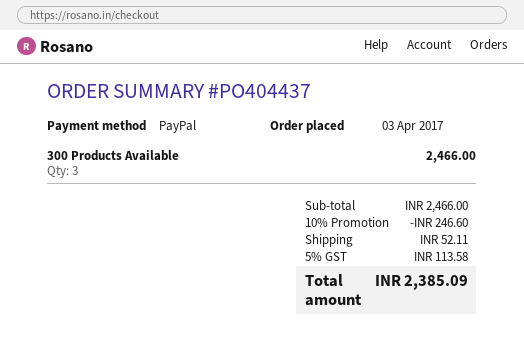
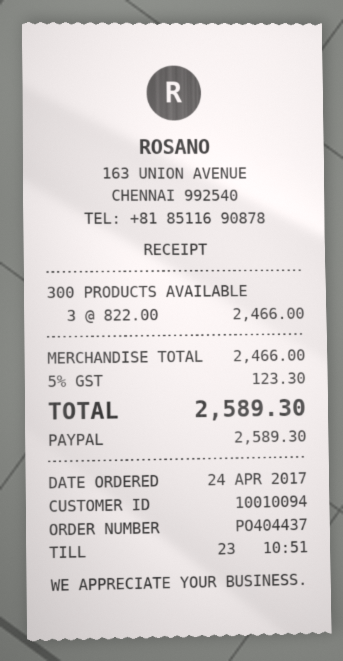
order date: 2017-04-03 -> 2017-04-24
discount: 10% = 246.60 -> none
shipping: 52.11 -> none
tax: 5% = 113.58 -> 5% = 123.30
total: 2385.09 -> 2589.30

